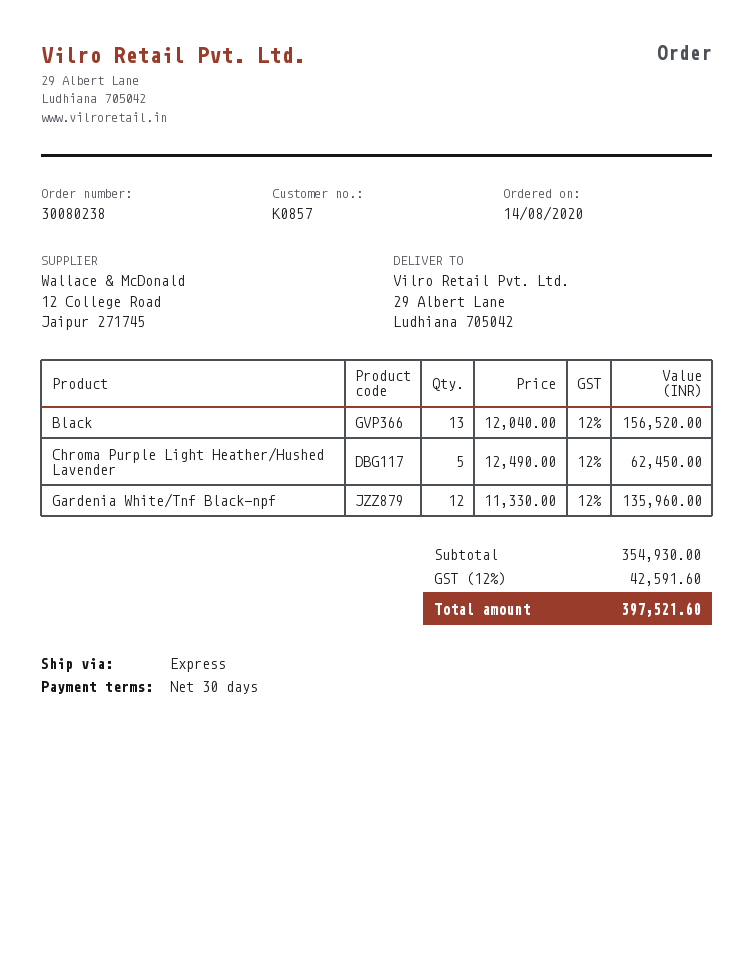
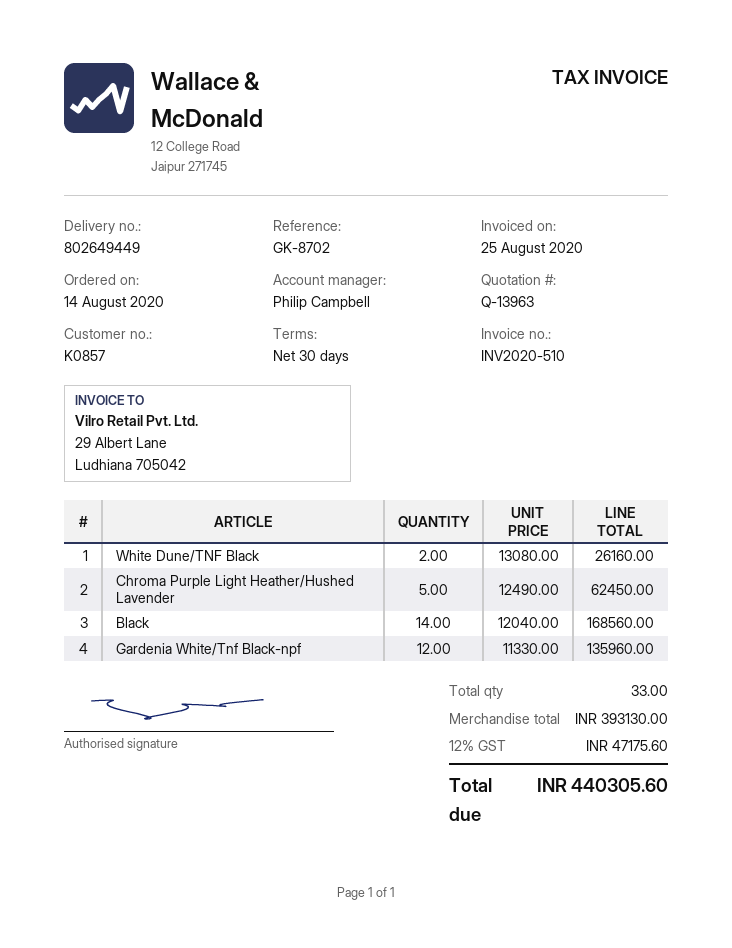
Black: 13 x 12040.00 = 156520.00 -> 14 x 12040.00 = 168560.00
White Dune/TNF Black: none -> 2 x 13080.00 = 26160.00
subtotal: 354930.00 -> 393130.00
tax: 12% = 42591.60 -> 12% = 47175.60
total: 397521.60 -> 440305.60

